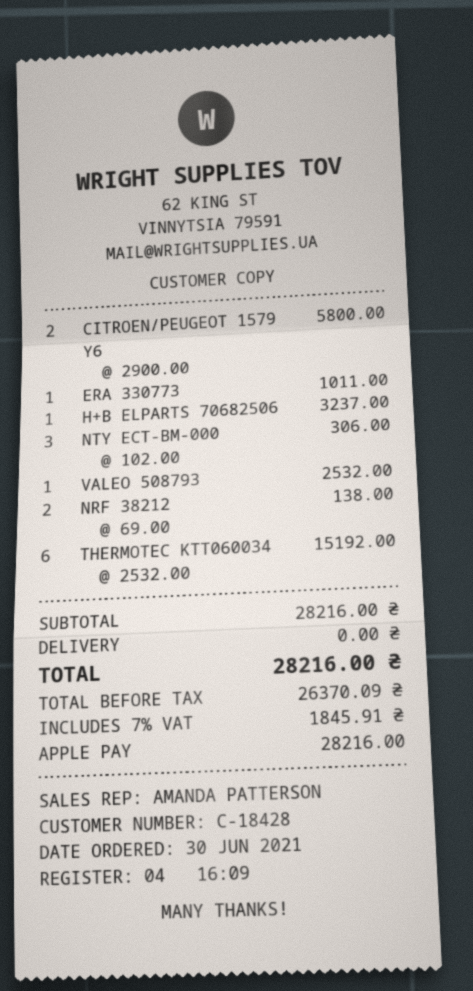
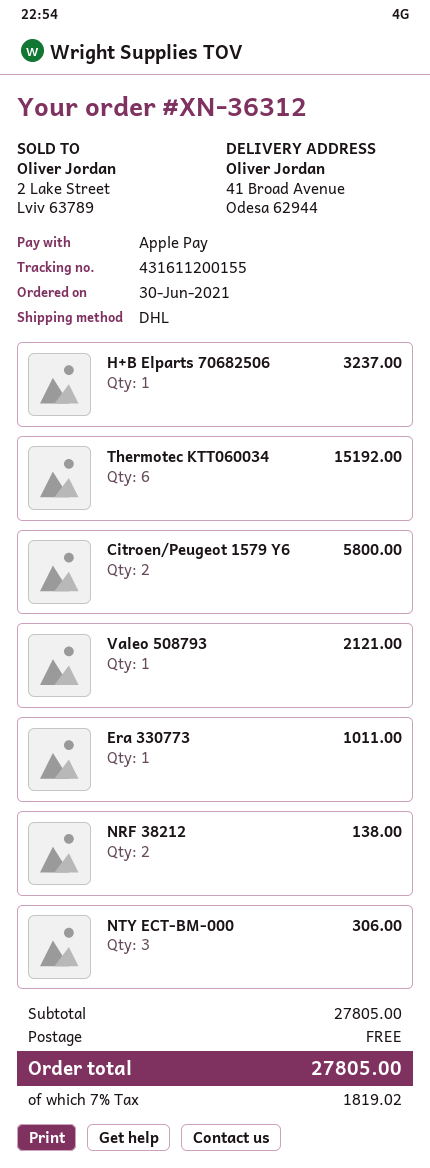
VALEO 508793: 1 for 2532.00 -> 1 for 2121.00
subtotal: 28216.00 -> 27805.00
tax: 7% = 1845.91 -> 7% = 1819.02
total: 28216.00 -> 27805.00

